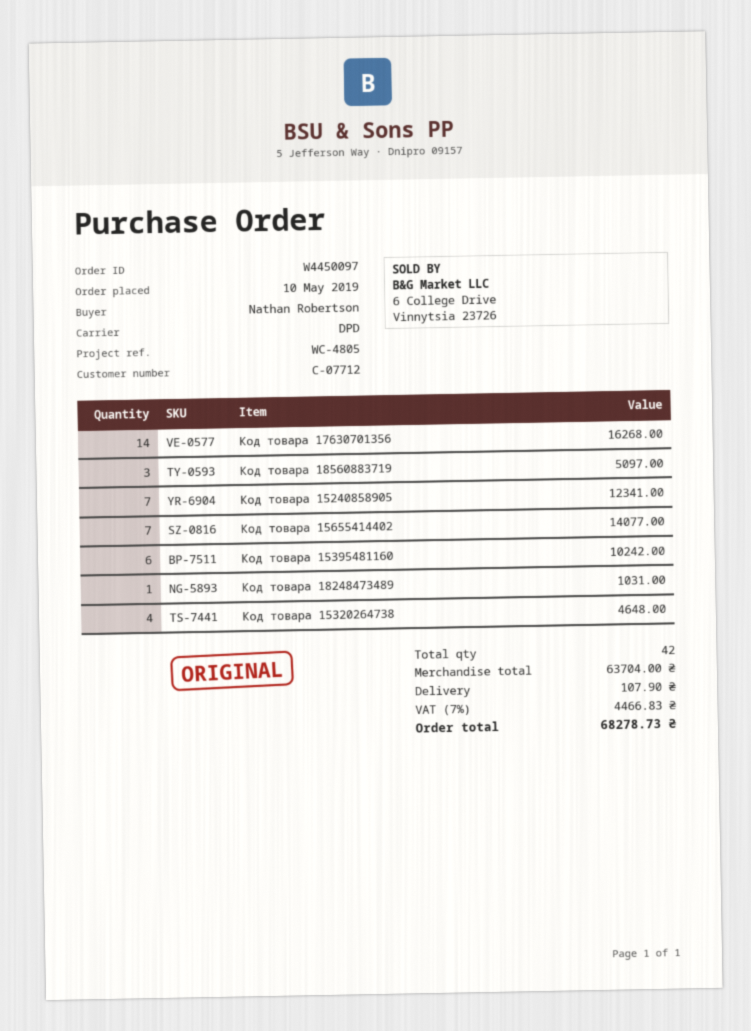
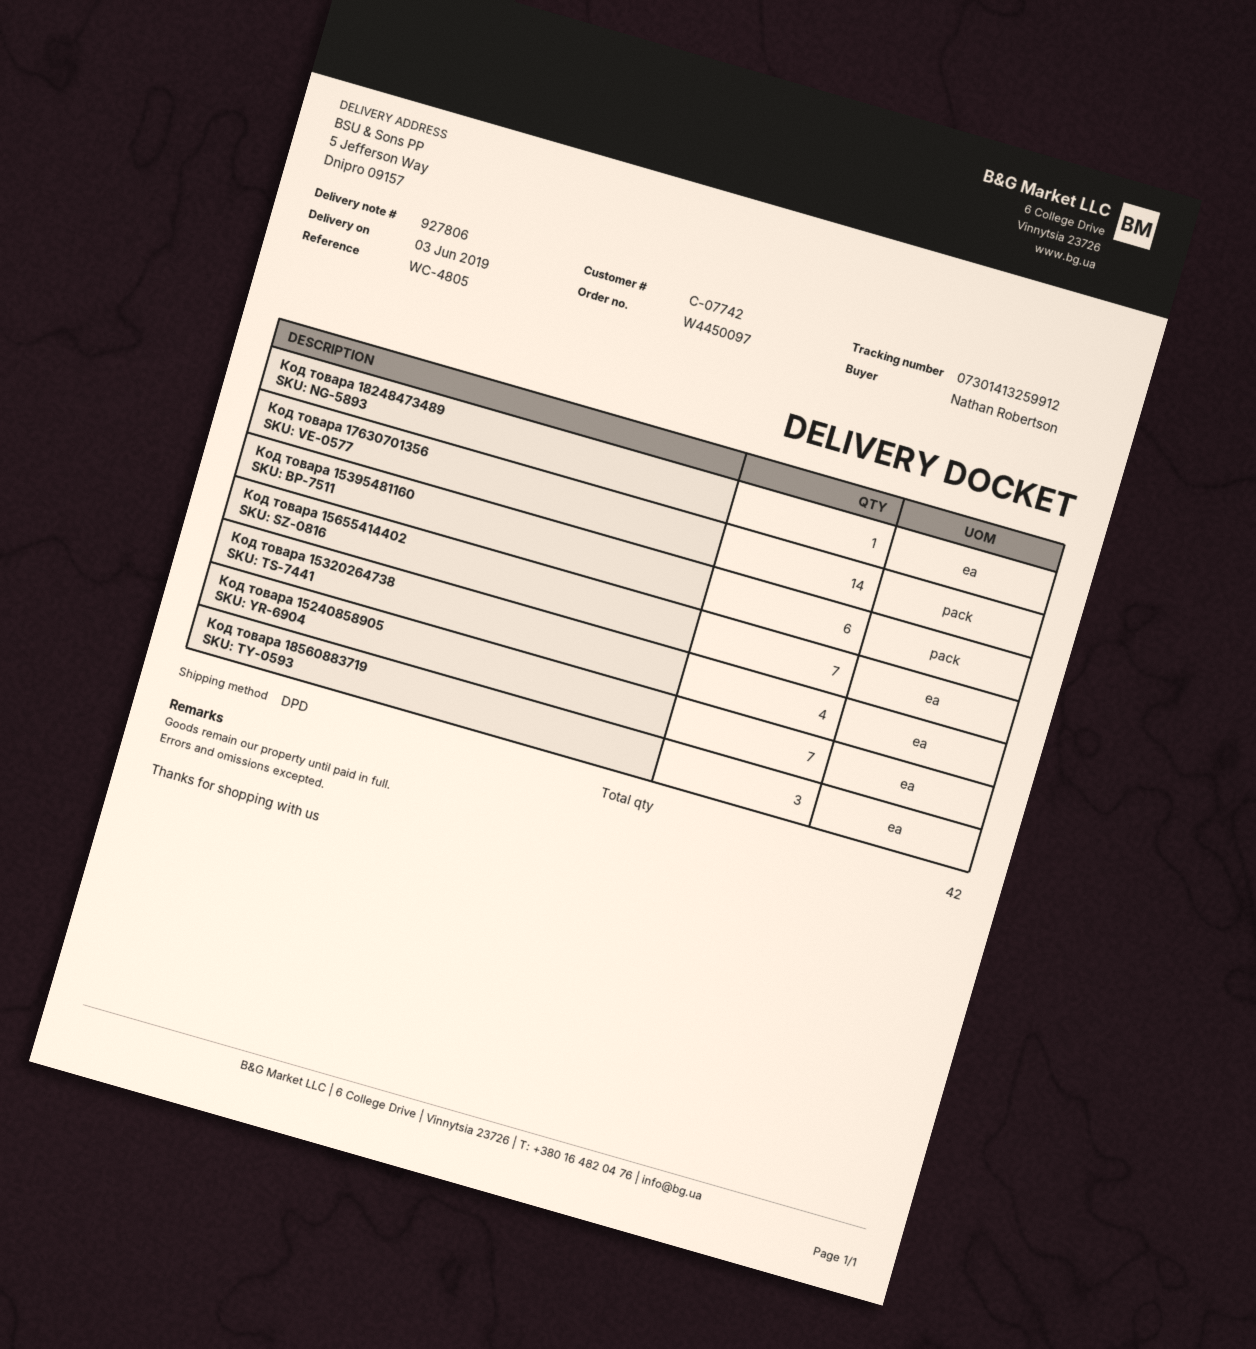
customer number: C-07712 -> C-07742

